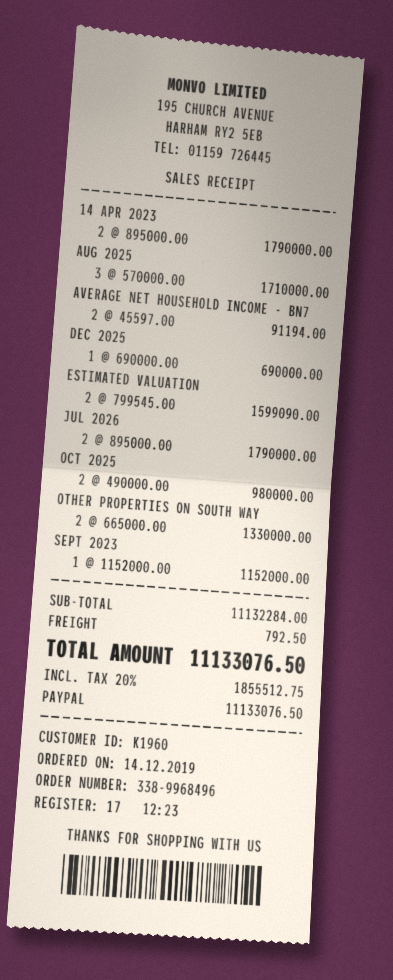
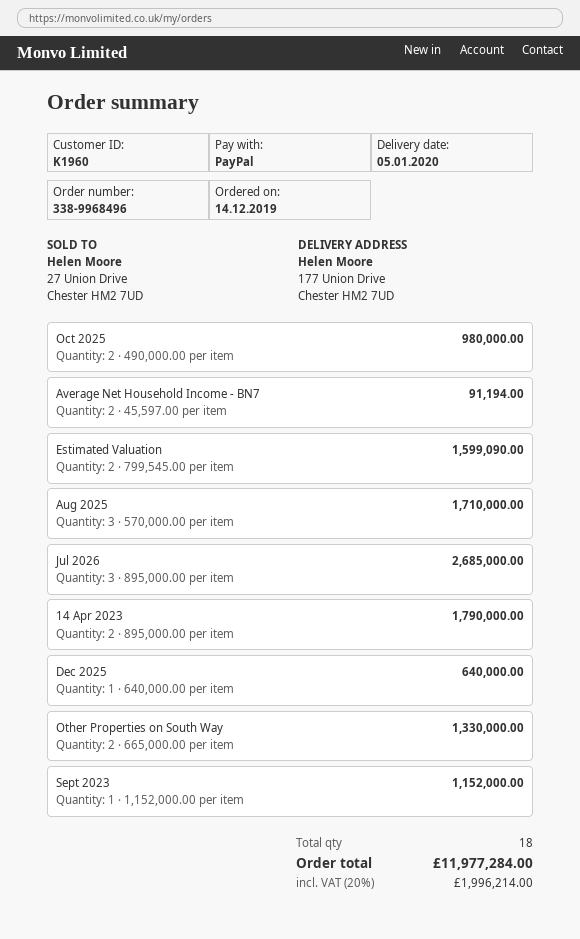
DEC 2025: 1 x 690000.00 = 690000.00 -> 1 x 640000.00 = 640000.00
JUL 2026: 2 x 895000.00 = 1790000.00 -> 3 x 895000.00 = 2685000.00
shipping: 792.50 -> none
tax: 20% = 1855512.75 -> 20% = 1996214.00
total: 11133076.50 -> 11977284.00

